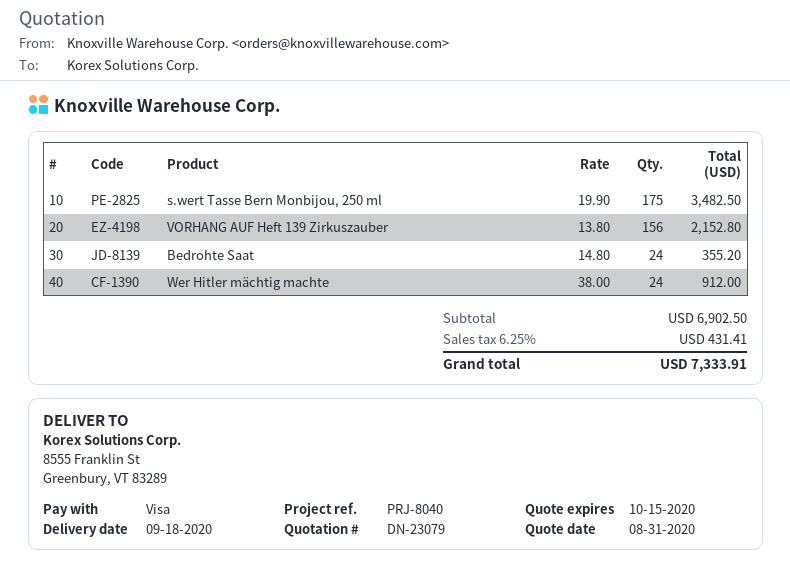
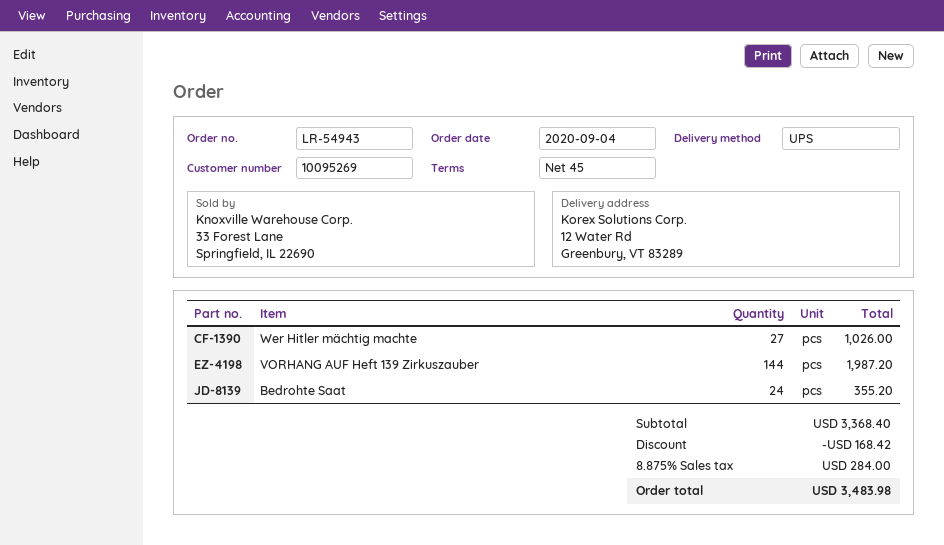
ship to: 8555 Franklin St, Greenbury, VT 83289 -> 12 Water Rd, Greenbury, VT 83289
s.wert Tasse Bern Monbijou, 250 ml: 175 for 3482.50 -> none
VORHANG AUF Heft 139 Zirkuszauber: 156 for 2152.80 -> 144 for 1987.20
Wer Hitler mächtig machte: 24 for 912.00 -> 27 for 1026.00
subtotal: 6902.50 -> 3368.40
discount: none -> 168.42
tax: 6.25% = 431.41 -> 8.875% = 284.00
total: 7333.91 -> 3483.98

